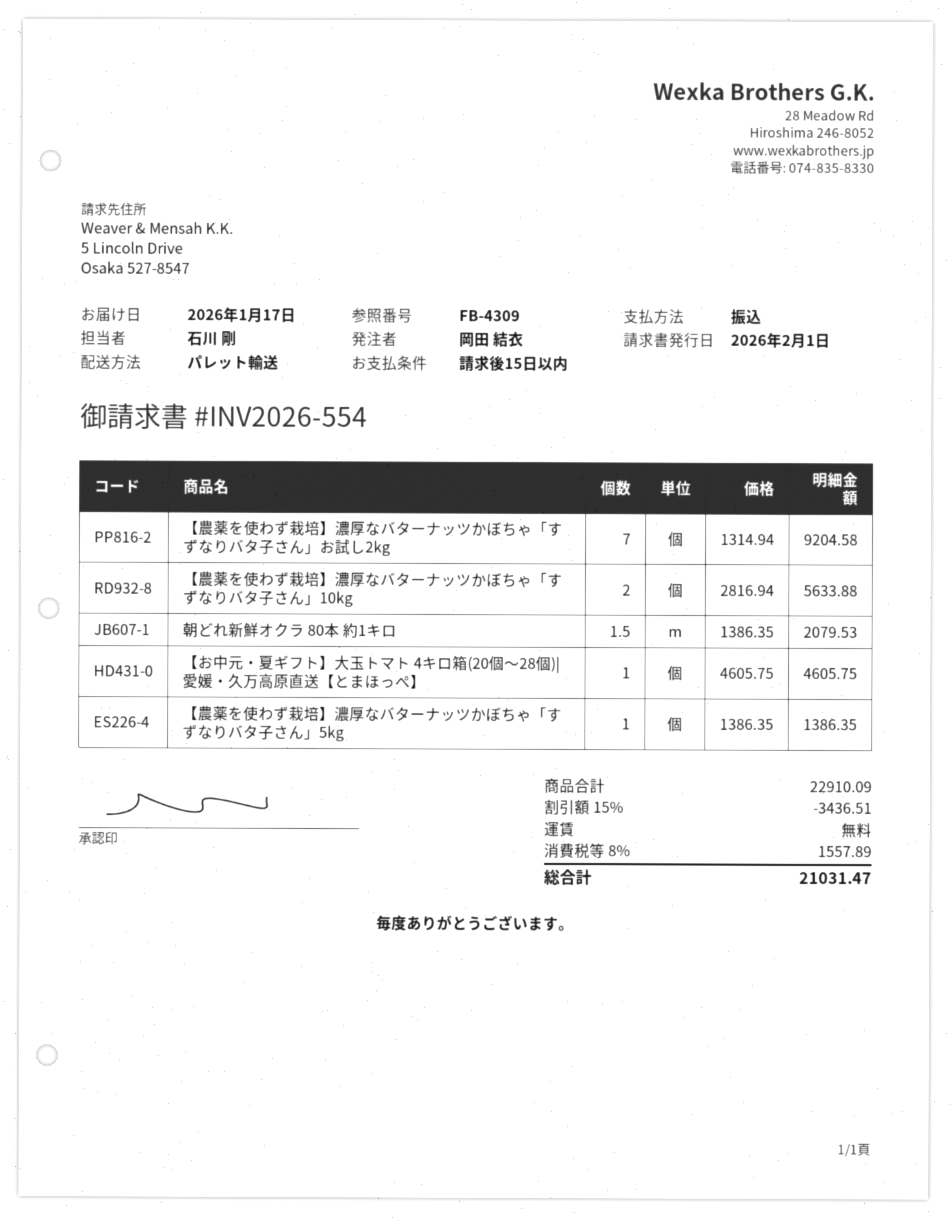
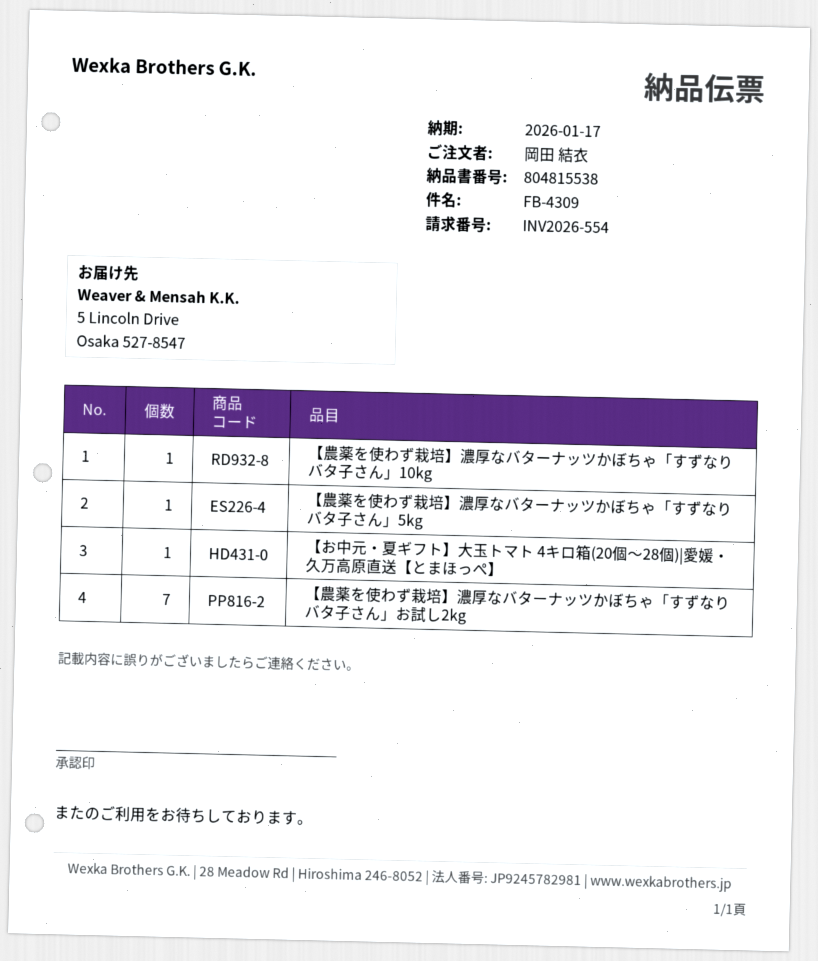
【農薬を使わず栽培】濃厚なバターナッツかぼちゃ「すずなりバタ子さん」10kg: 2 -> 1
朝どれ新鮮オクラ 80本 約1キロ: 1.5 -> none

